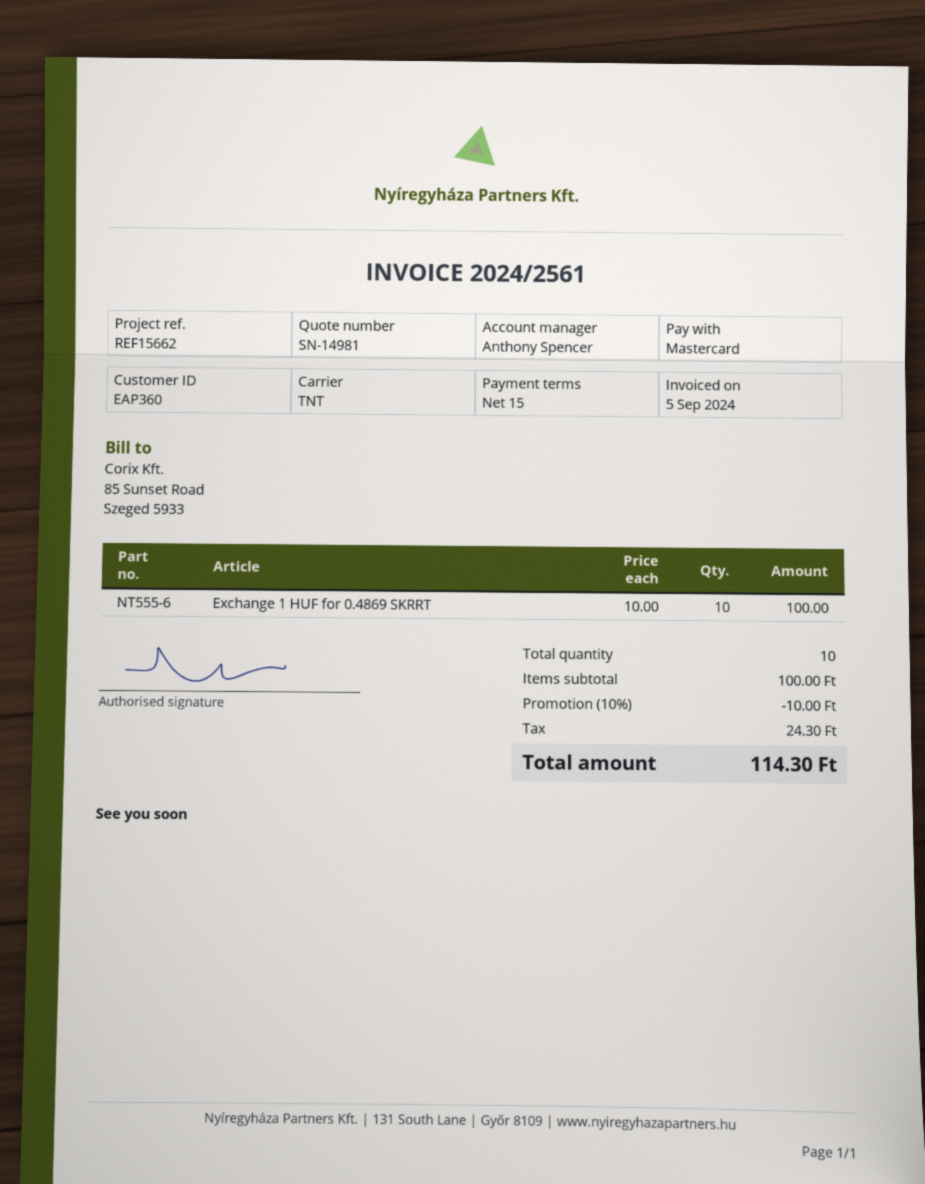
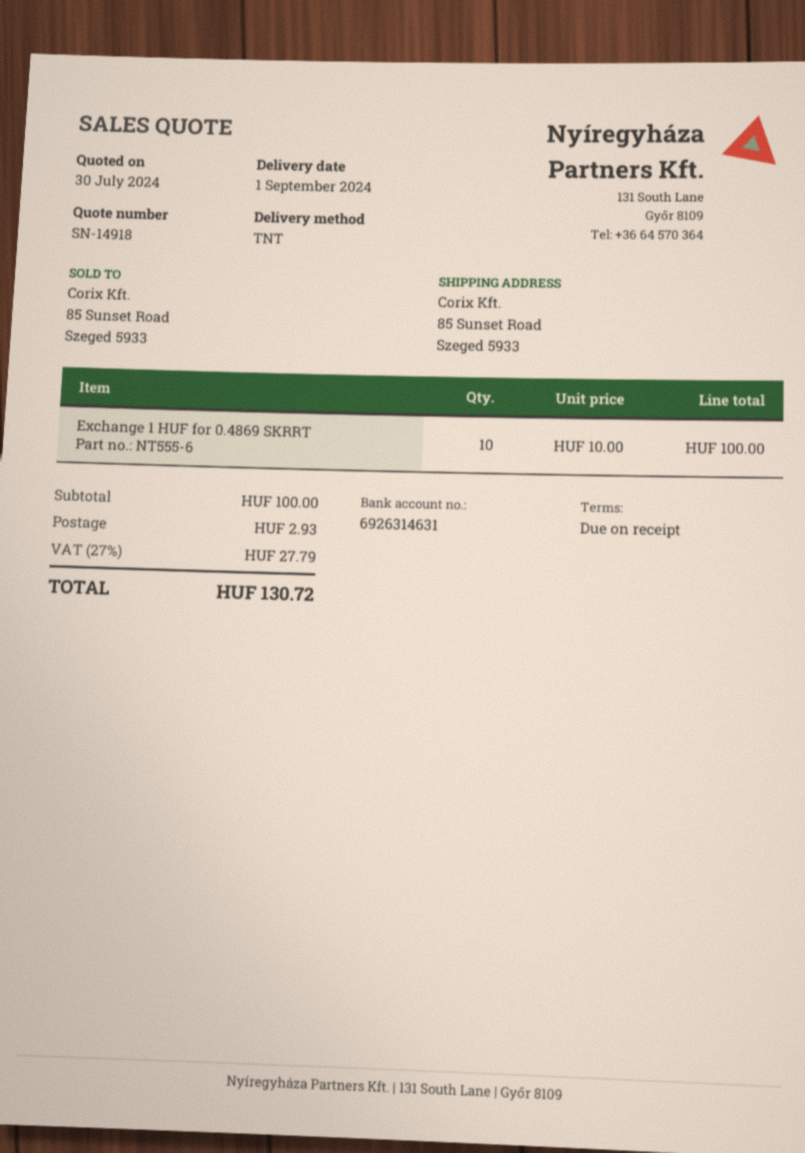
quote number: SN-14981 -> SN-14918
payment terms: 15 days -> on receipt
discount: 10% = 10.00 -> none
shipping: none -> 2.93
tax: 24.30 -> 27.79
total: 114.30 -> 130.72

